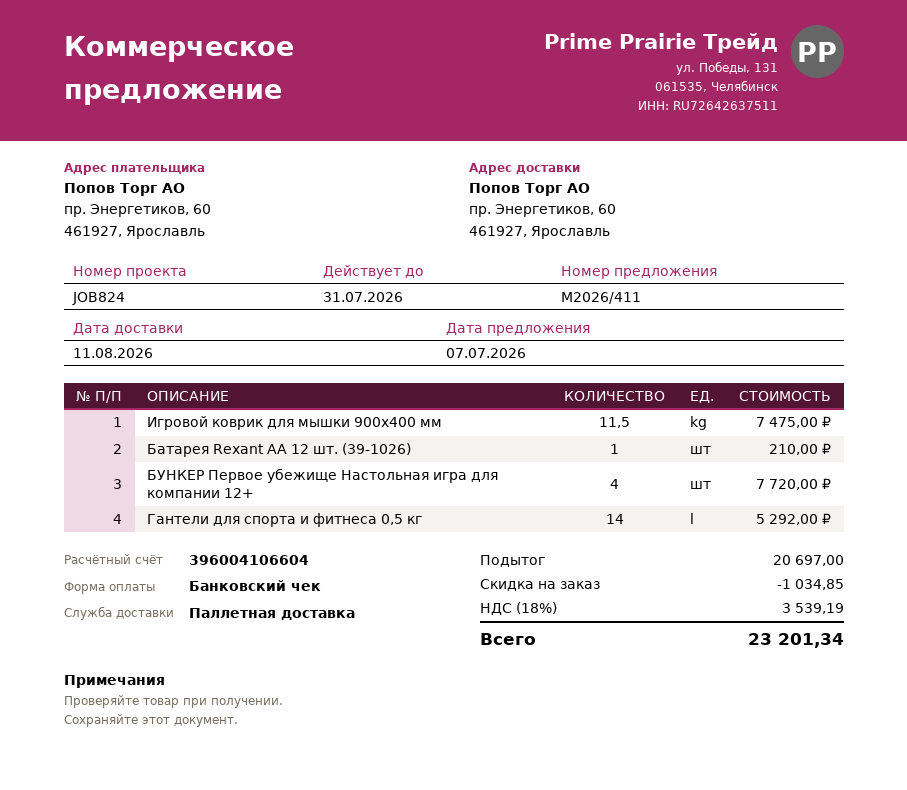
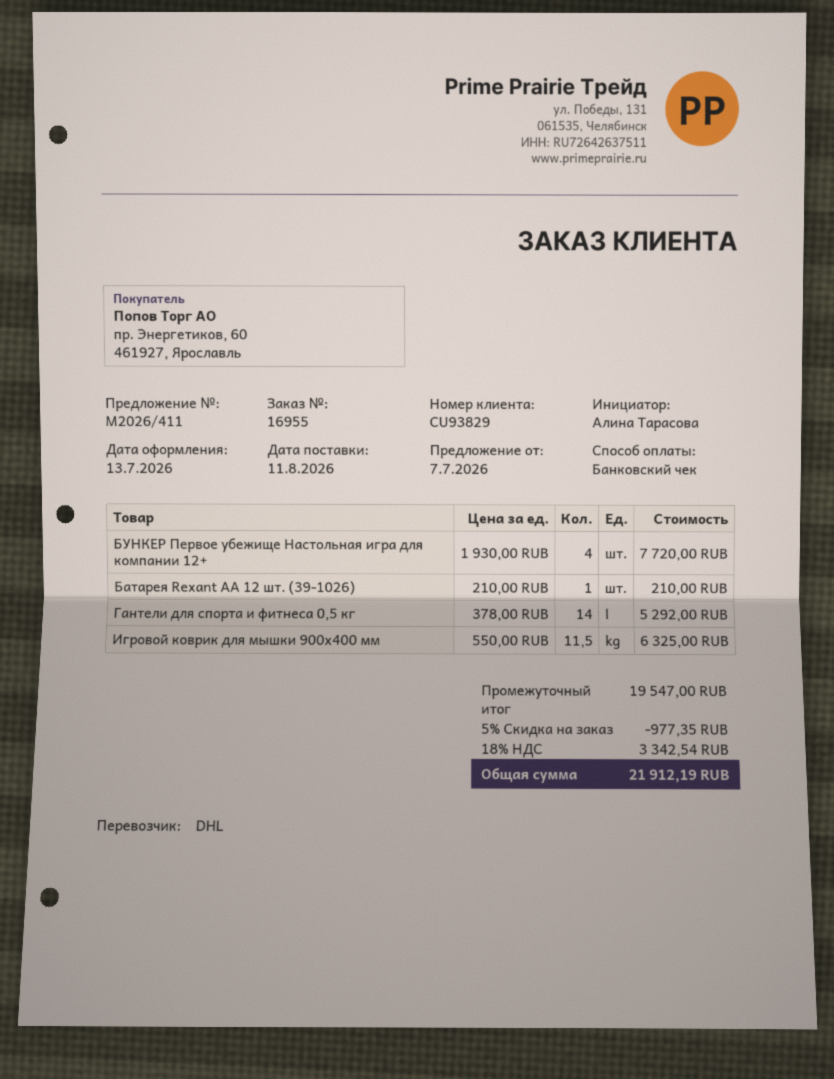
shipping method: pallet freight -> DHL
Игровой коврик для мышки 900х400 мм: 11.5 for 7475.00 -> 11.5 for 6325.00
subtotal: 20697.00 -> 19547.00
discount: 1034.85 -> 977.35
tax: 18% = 3539.19 -> 18% = 3342.54
total: 23201.34 -> 21912.19

